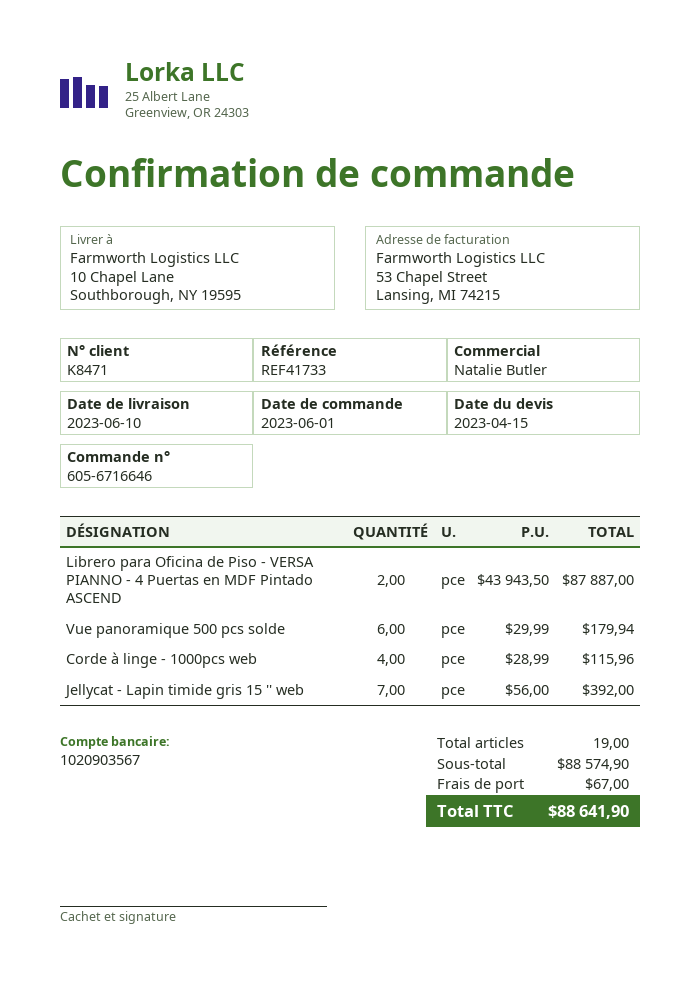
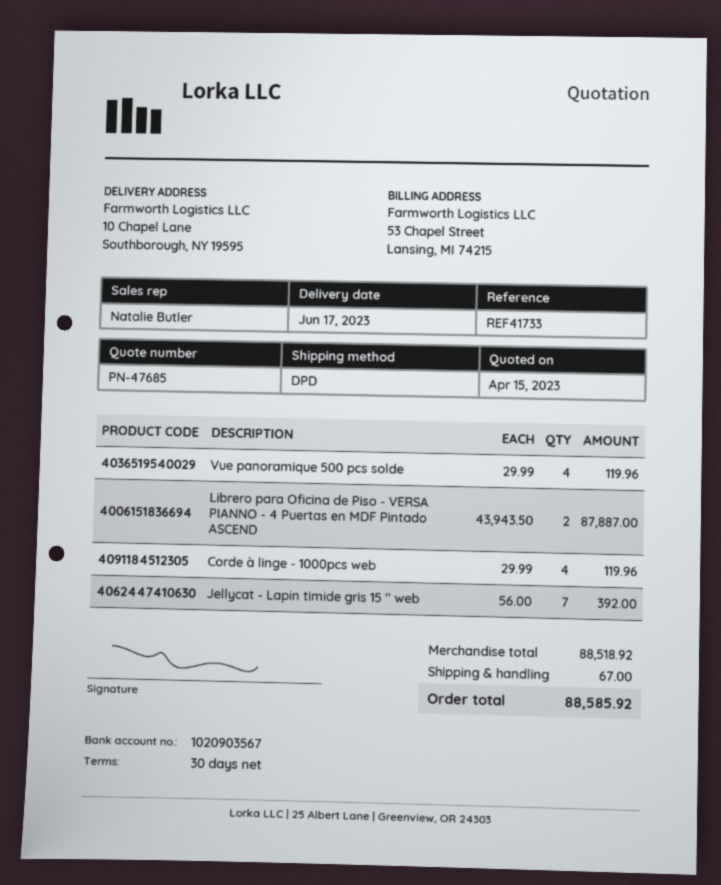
delivery date: 2023-06-10 -> 2023-06-17
Vue panoramique 500 pcs solde: 6 x 29.99 = 179.94 -> 4 x 29.99 = 119.96
Corde à linge - 1000pcs web: 4 x 28.99 = 115.96 -> 4 x 29.99 = 119.96
subtotal: 88574.90 -> 88518.92
total: 88641.90 -> 88585.92

